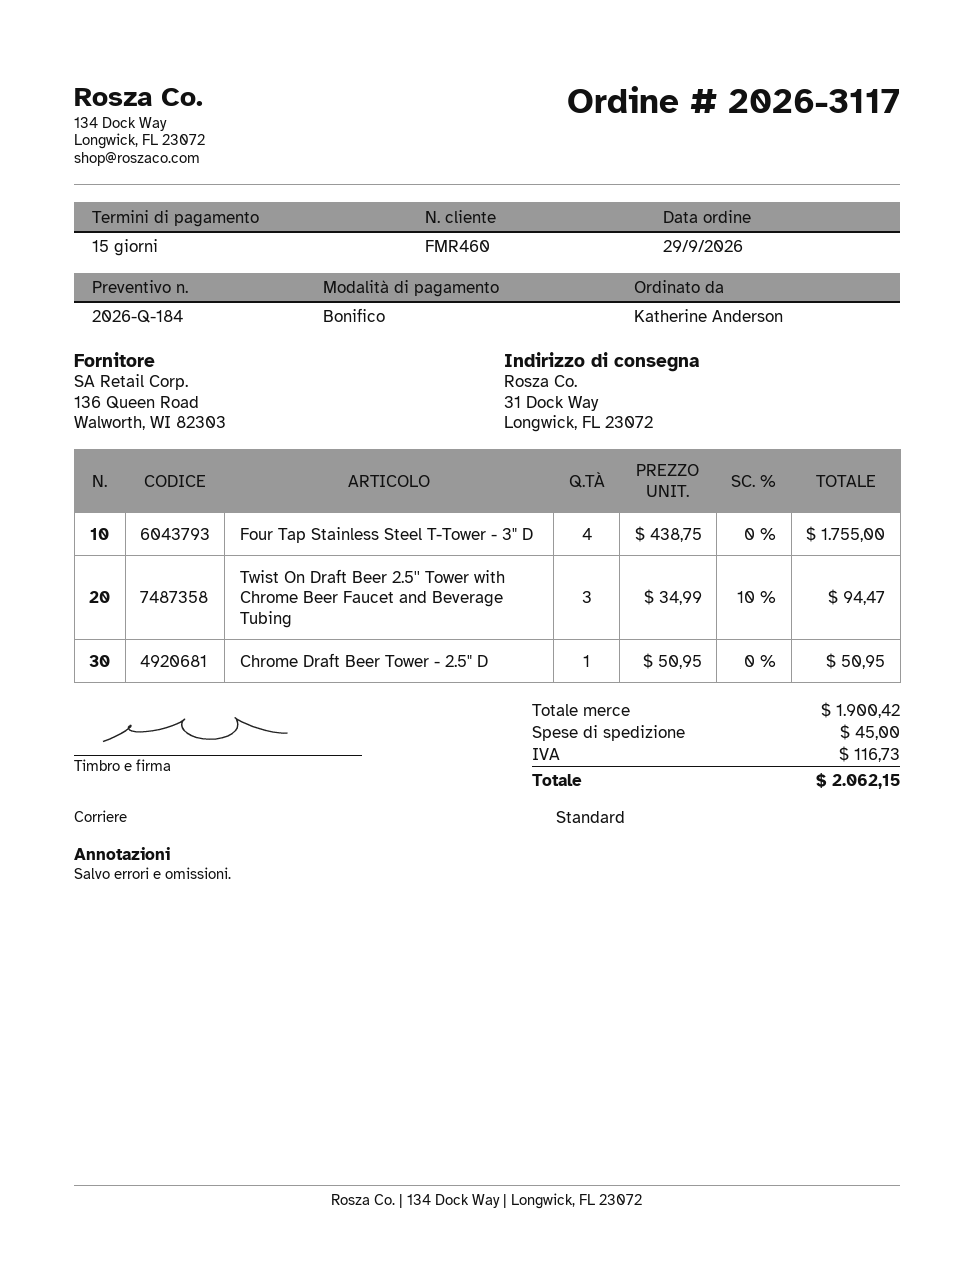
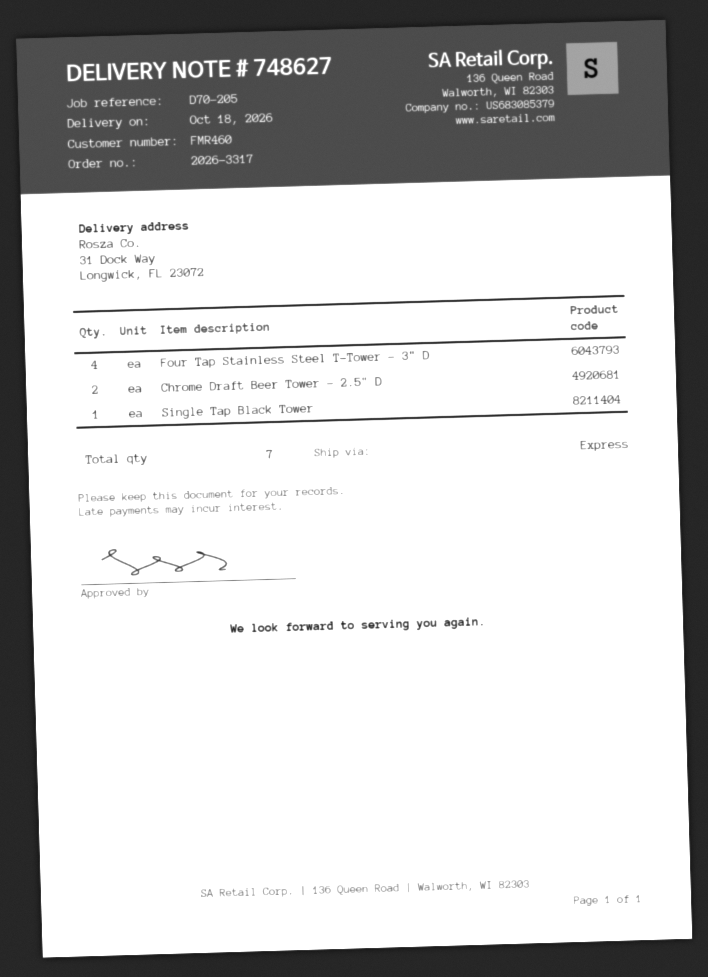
order number: 2026-3117 -> 2026-3317
shipping method: standard -> express
Twist On Draft Beer 2.5'' Tower with Chrome Beer Faucet and Beverage Tubing: 3 -> none
Chrome Draft Beer Tower - 2.5" D: 1 -> 2
Single Tap Black Tower: none -> 1

